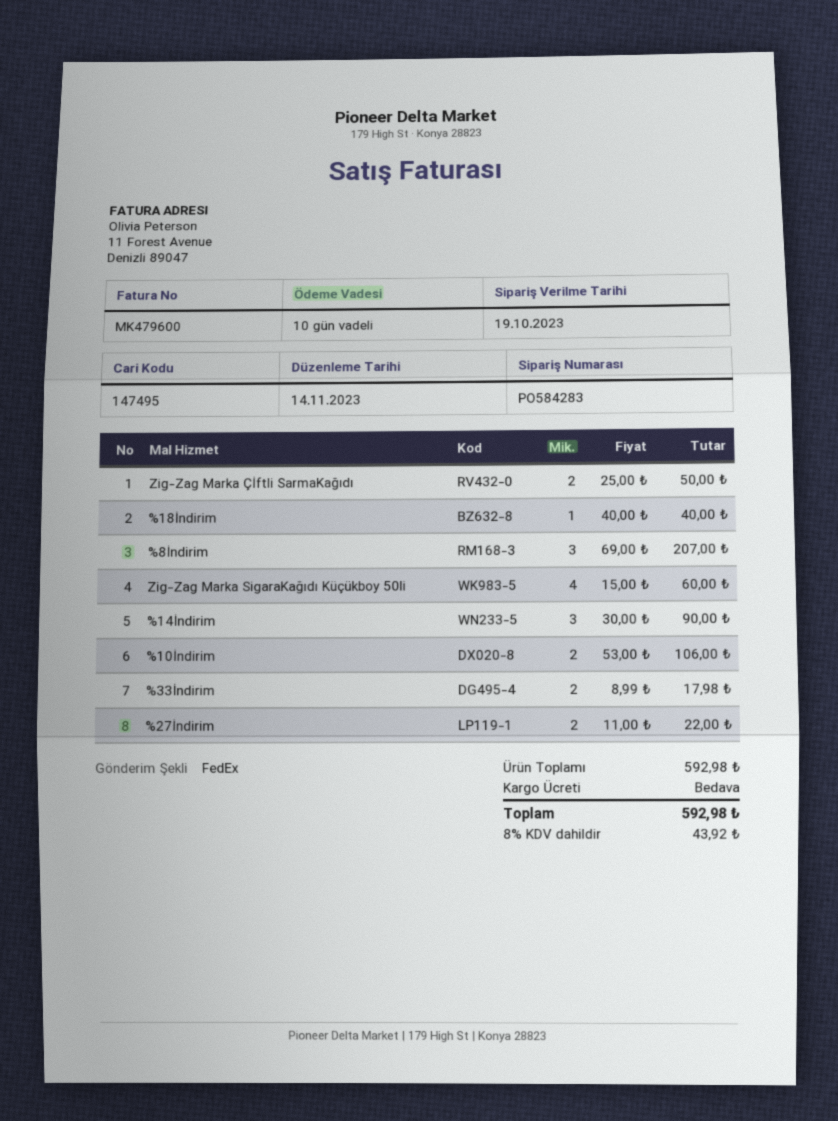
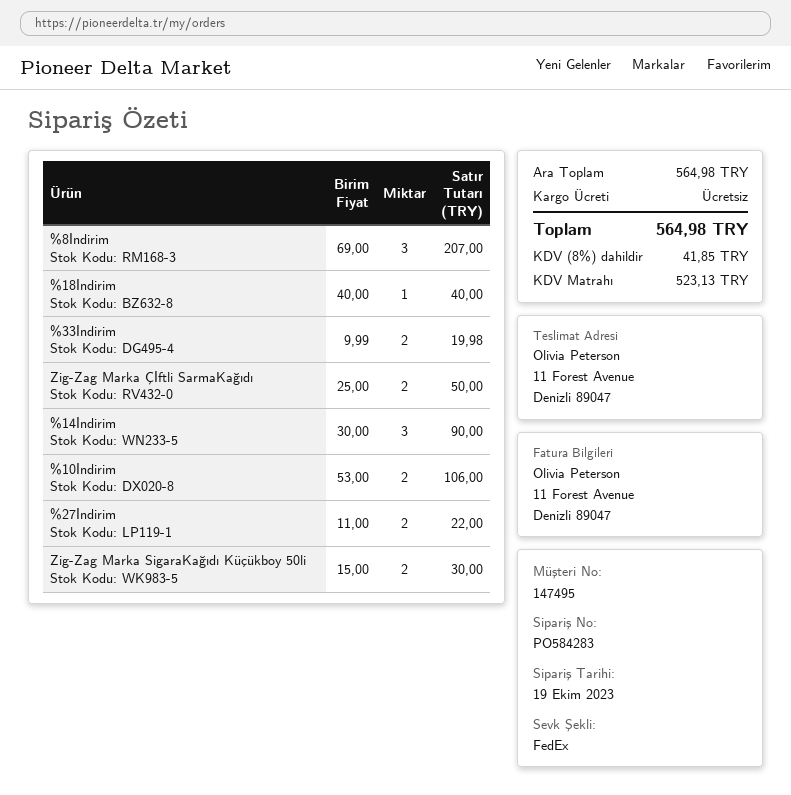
Zig-Zag Marka SigaraKağıdı Küçükboy 50li: 4 x 15.00 = 60.00 -> 2 x 15.00 = 30.00
%33İndirim: 2 x 8.99 = 17.98 -> 2 x 9.99 = 19.98
subtotal: 592.98 -> 564.98
tax: 8% = 43.92 -> 8% = 41.85
total: 592.98 -> 564.98

